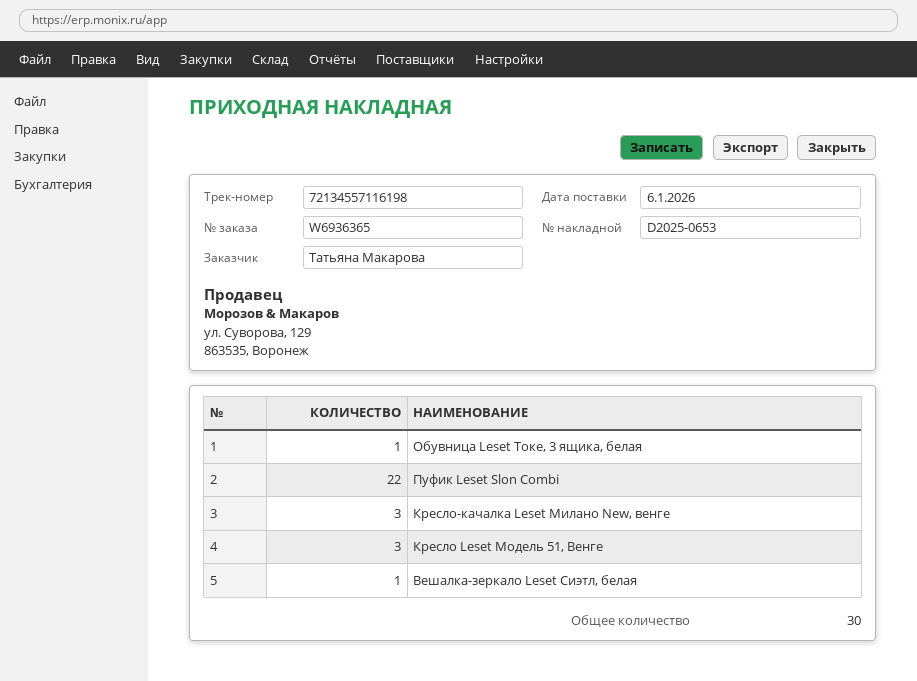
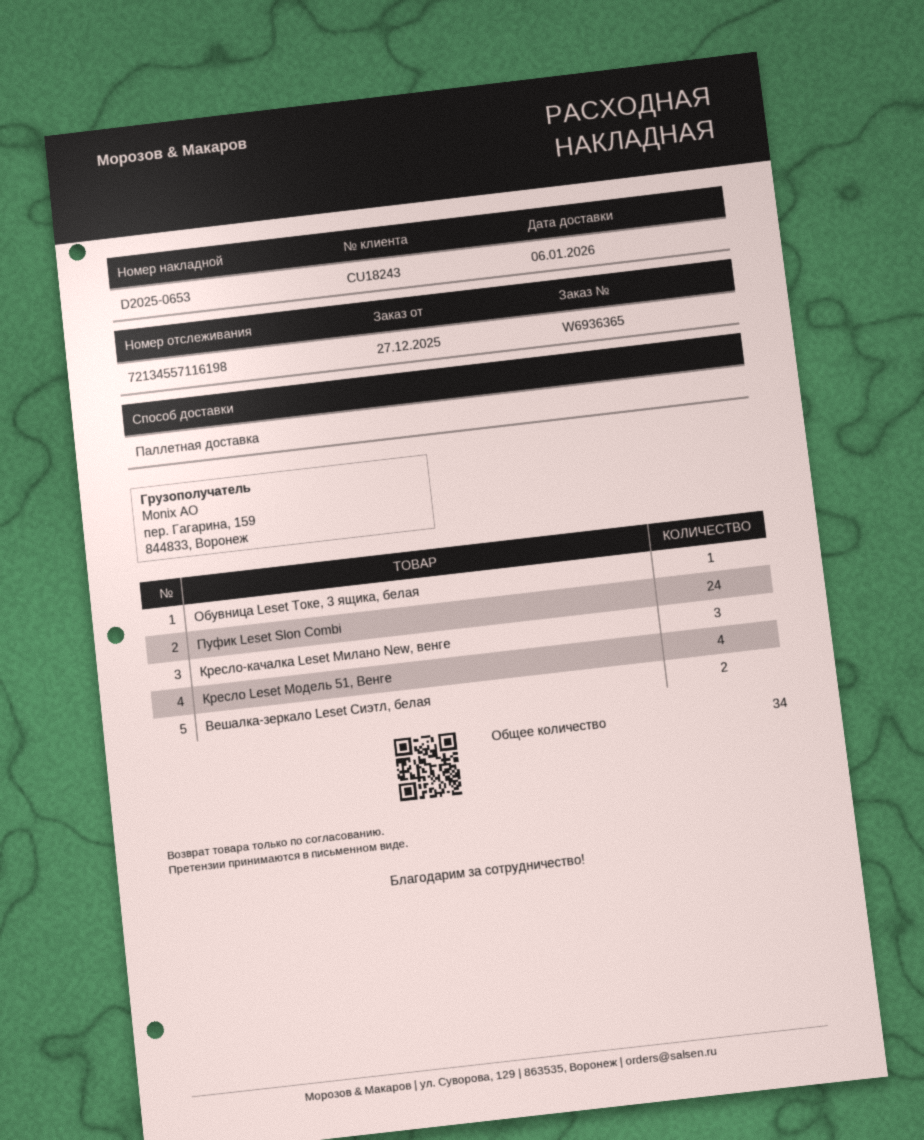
Пуфик Leset Slon Combi: 22 -> 24
Кресло Leset Модель 51, Венге: 3 -> 4
Вешалка-зеркало Leset Сиэтл, белая: 1 -> 2
total quantity: 30 -> 34

